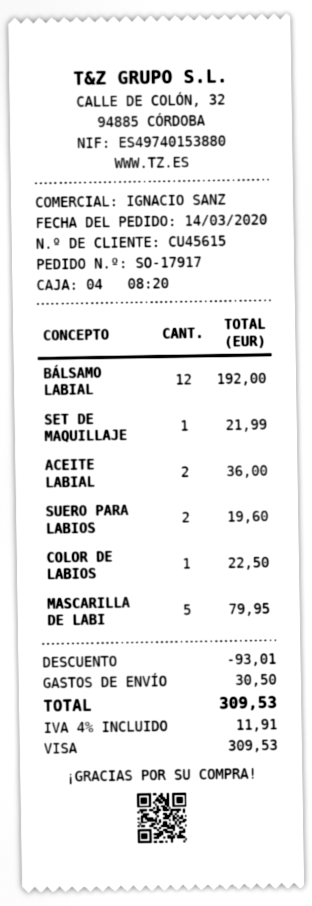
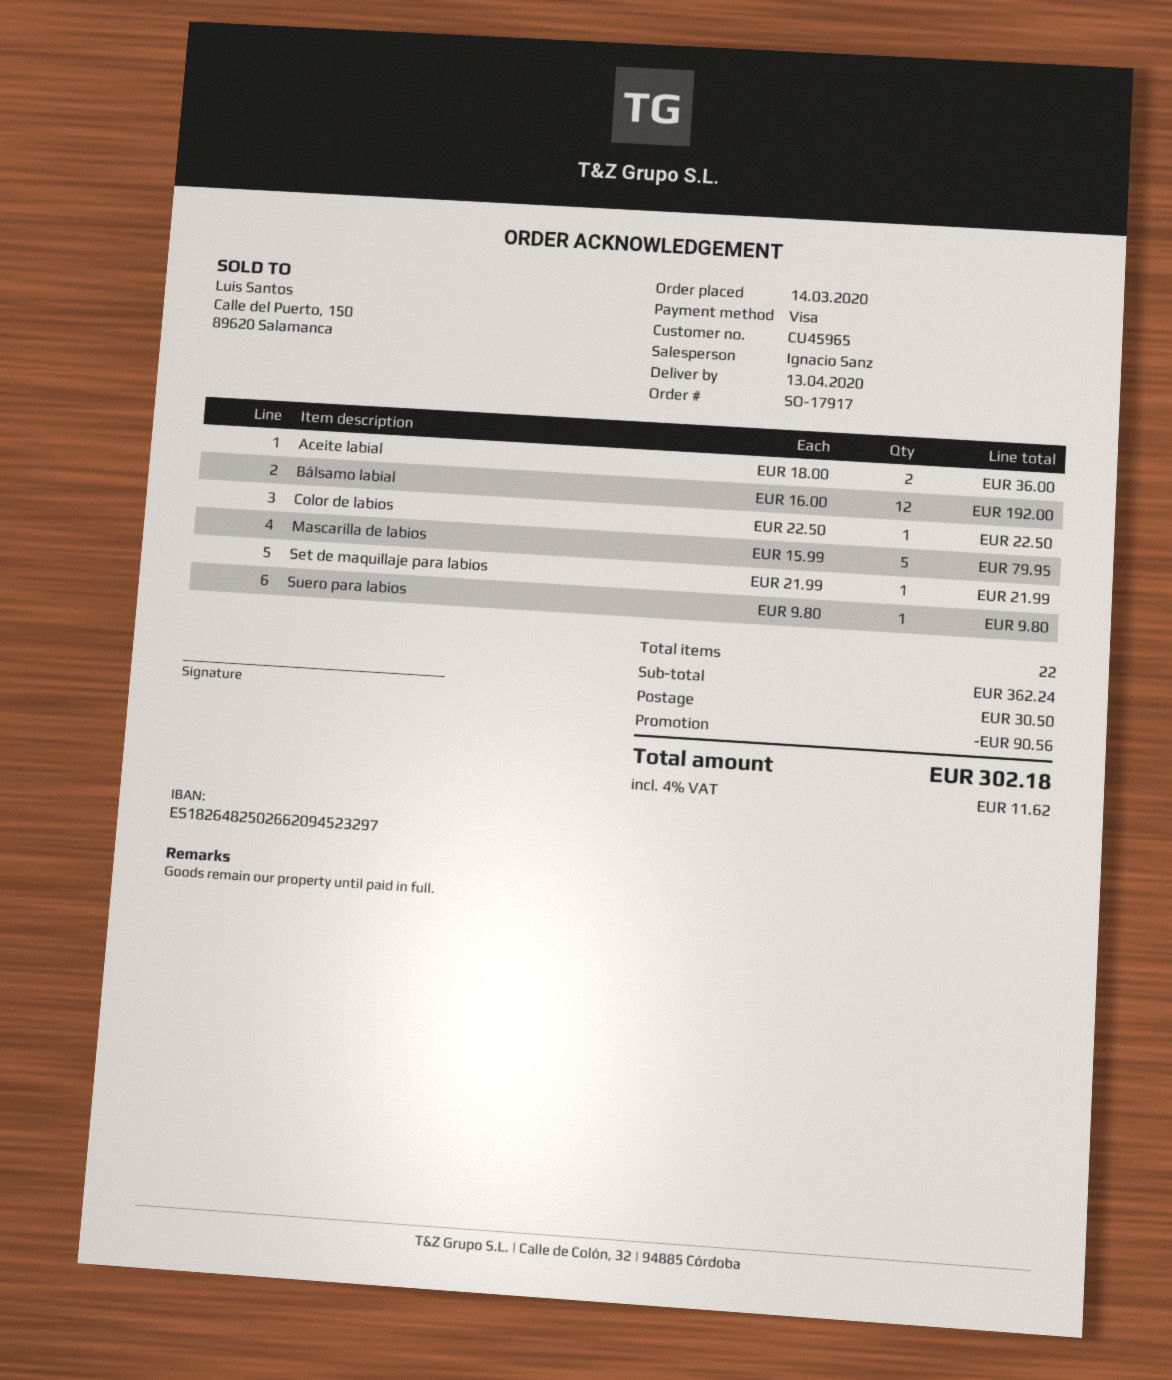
customer number: CU45615 -> CU45965
SUERO PARA LABIOS: 2 for 19.60 -> 1 for 9.80
discount: 93.01 -> 90.56
tax: 4% = 11.91 -> 4% = 11.62
total: 309.53 -> 302.18

